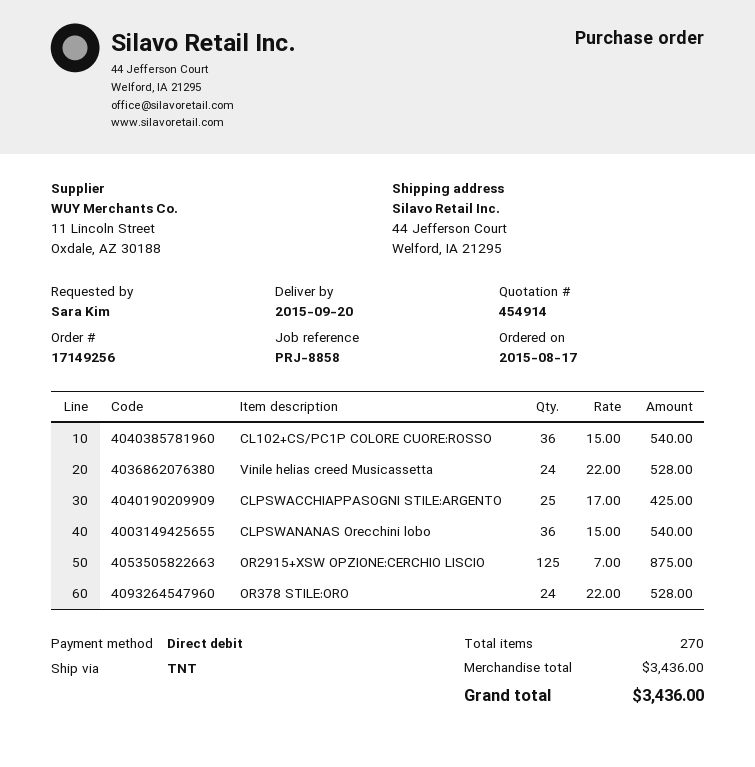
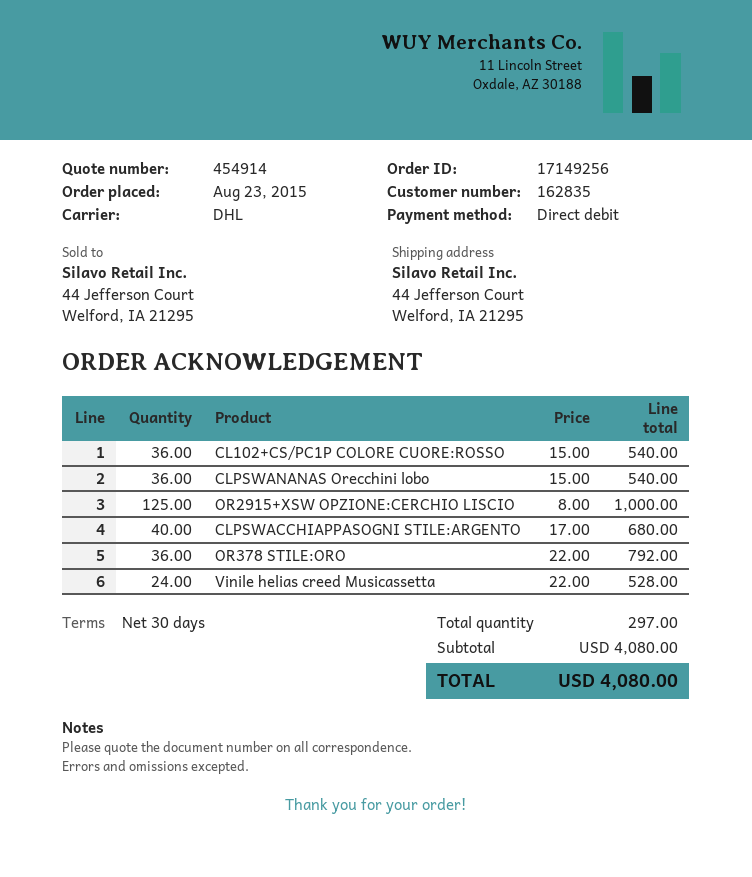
order date: 2015-08-17 -> 2015-08-23
shipping method: TNT -> DHL
CLPSWACCHIAPPASOGNI STILE:ARGENTO: 25 x 17.00 = 425.00 -> 40 x 17.00 = 680.00
OR2915+XSW OPZIONE:CERCHIO LISCIO: 125 x 7.00 = 875.00 -> 125 x 8.00 = 1000.00
OR378 STILE:ORO: 24 x 22.00 = 528.00 -> 36 x 22.00 = 792.00
total quantity: 270 -> 297
subtotal: 3436.00 -> 4080.00
total: 3436.00 -> 4080.00

